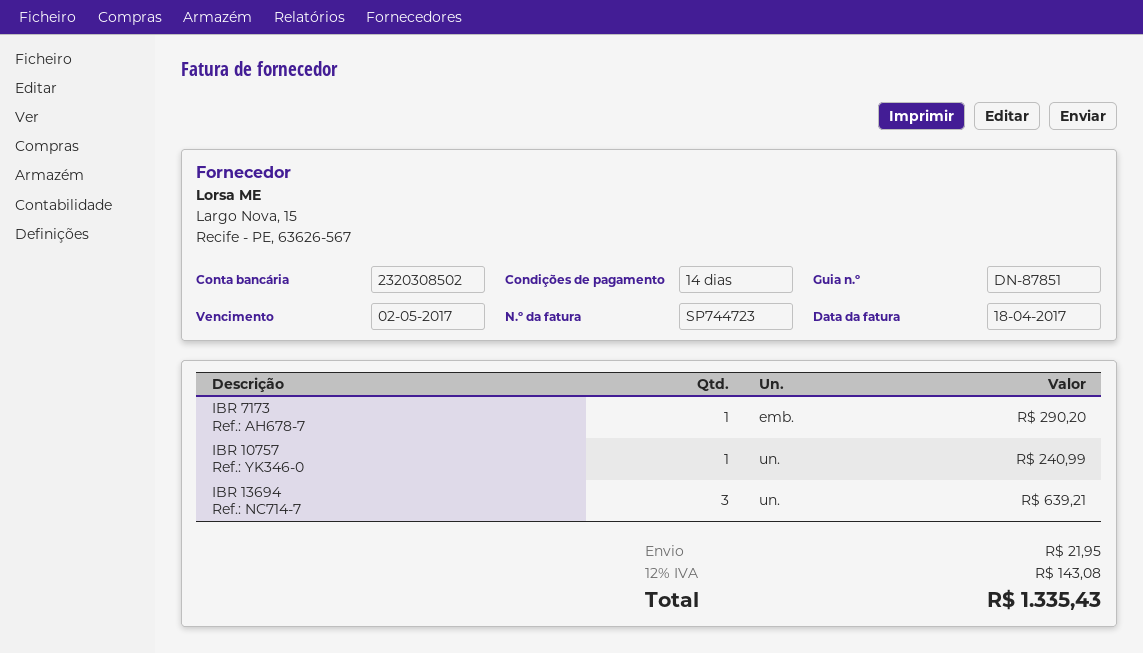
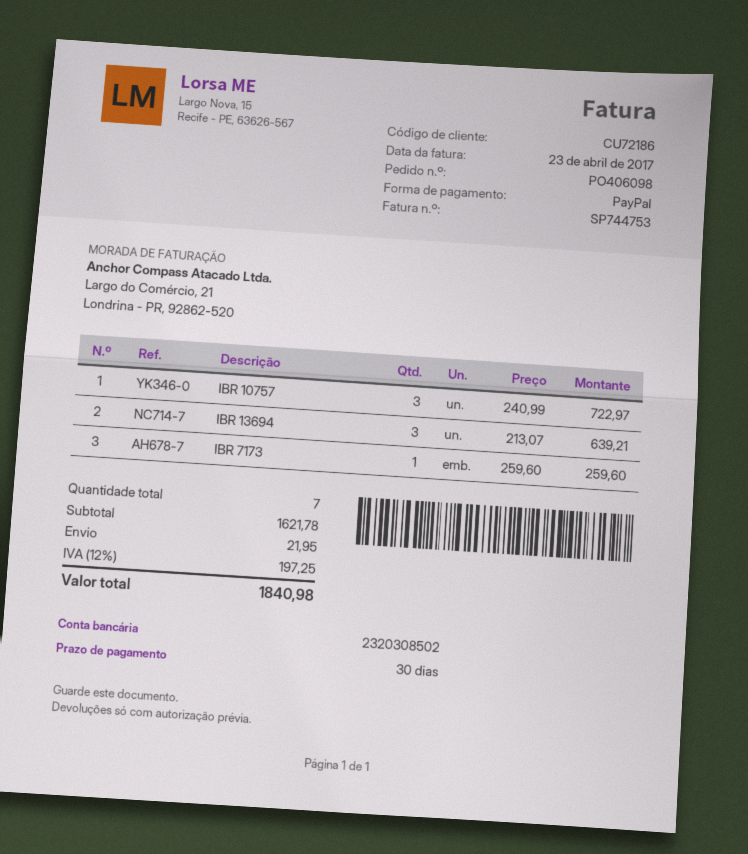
invoice number: SP744723 -> SP744753
invoice date: 2017-04-18 -> 2017-04-23
payment terms: 14 days -> 30 days
IBR 7173: 1 for 290.20 -> 1 for 259.60
IBR 10757: 1 for 240.99 -> 3 for 722.97
tax: 12% = 143.08 -> 12% = 197.25
total: 1335.43 -> 1840.98

